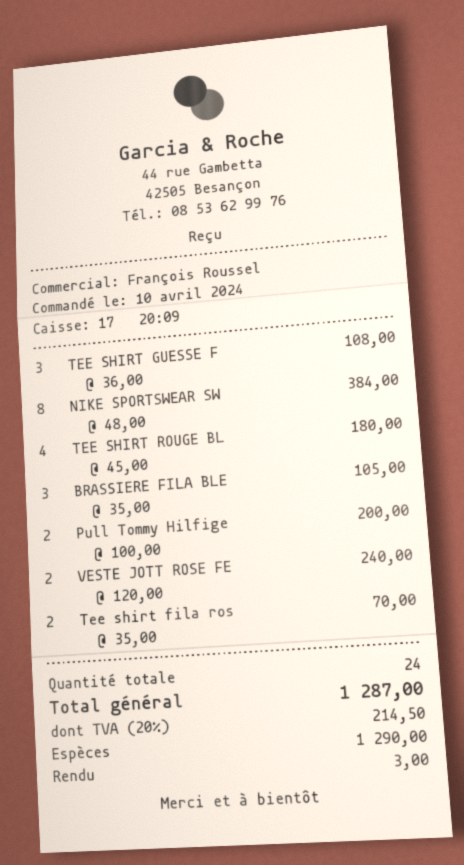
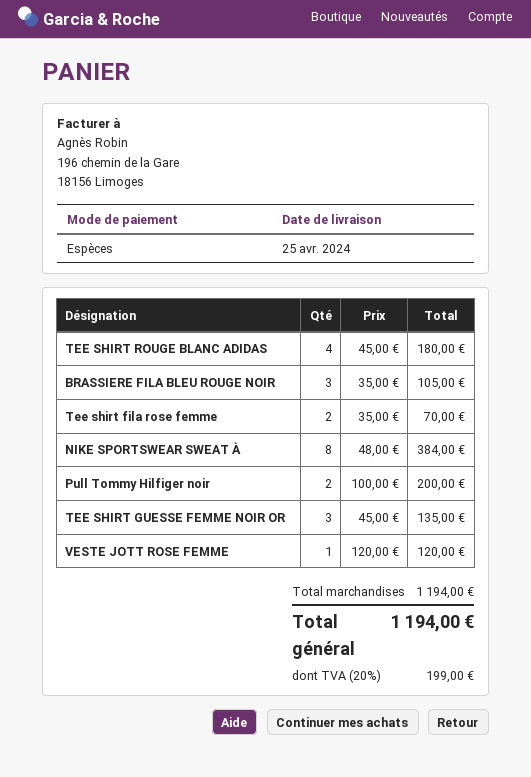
TEE SHIRT GUESSE F: 3 x 36.00 = 108.00 -> 3 x 45.00 = 135.00
VESTE JOTT ROSE FE: 2 x 120.00 = 240.00 -> 1 x 120.00 = 120.00
tax: 20% = 214.50 -> 20% = 199.00
total: 1287.00 -> 1194.00

